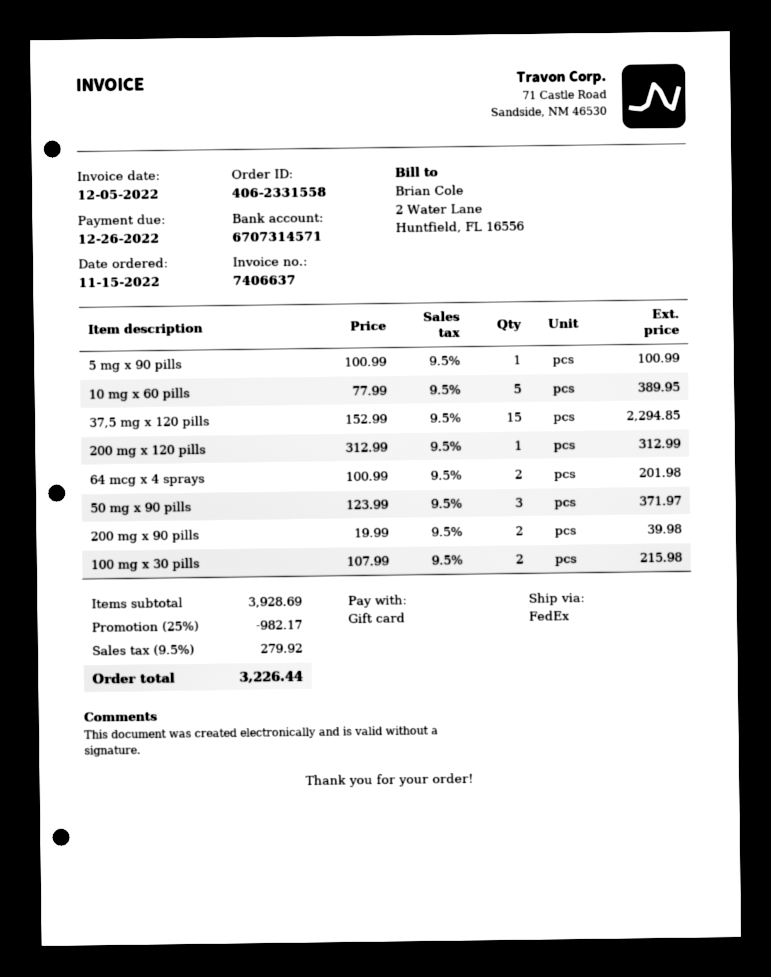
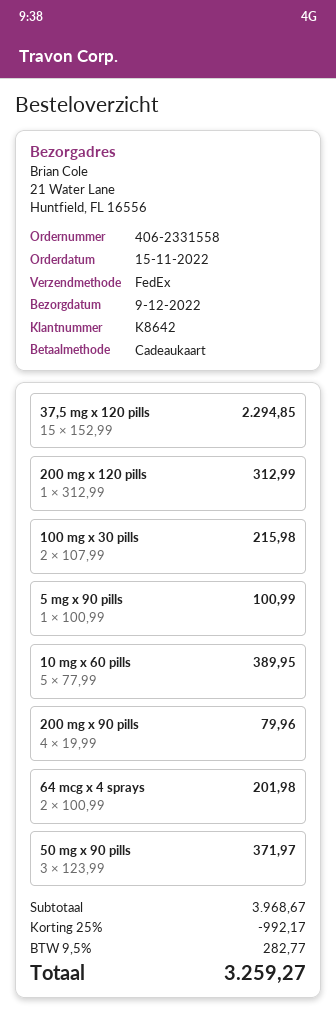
200 mg x 90 pills: 2 x 19.99 = 39.98 -> 4 x 19.99 = 79.96
subtotal: 3928.69 -> 3968.67
discount: 25% = 982.17 -> 25% = 992.17
tax: 9.5% = 279.92 -> 9.5% = 282.77
total: 3226.44 -> 3259.27

